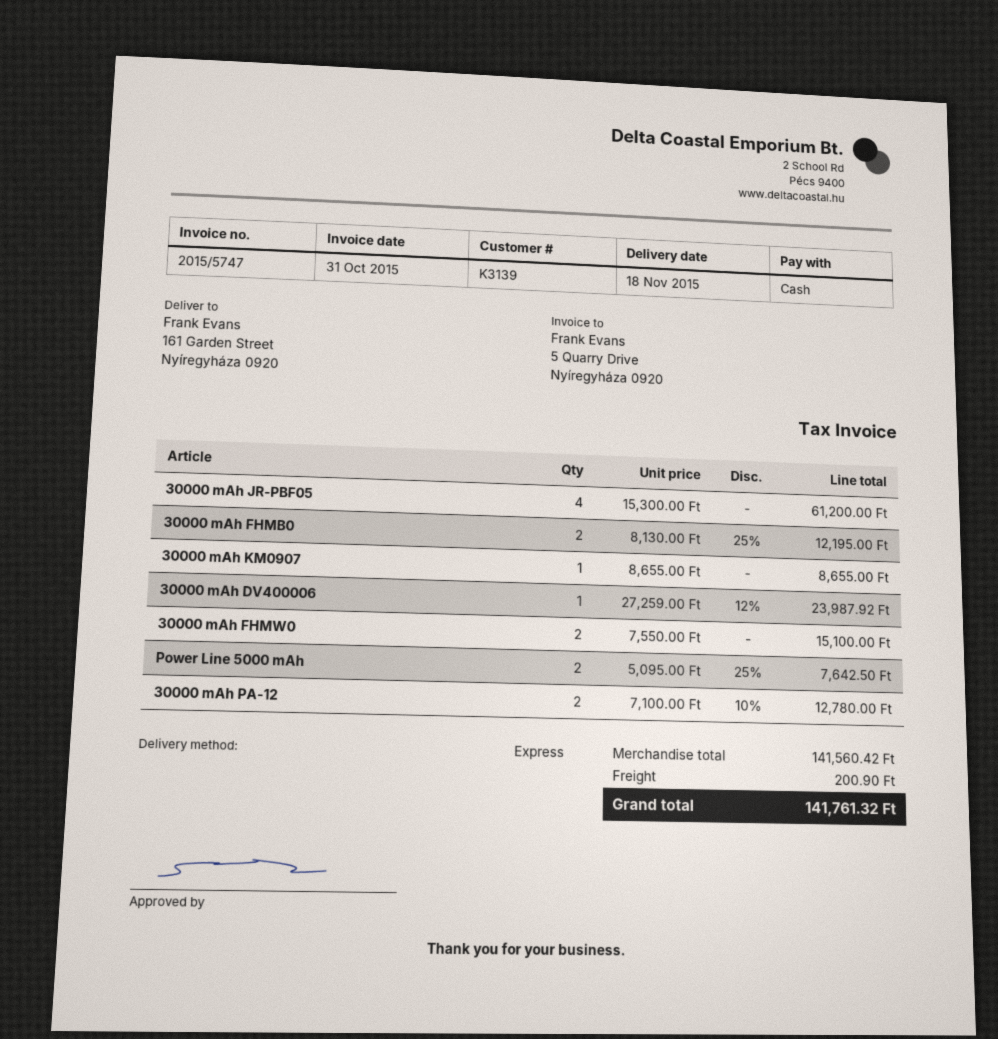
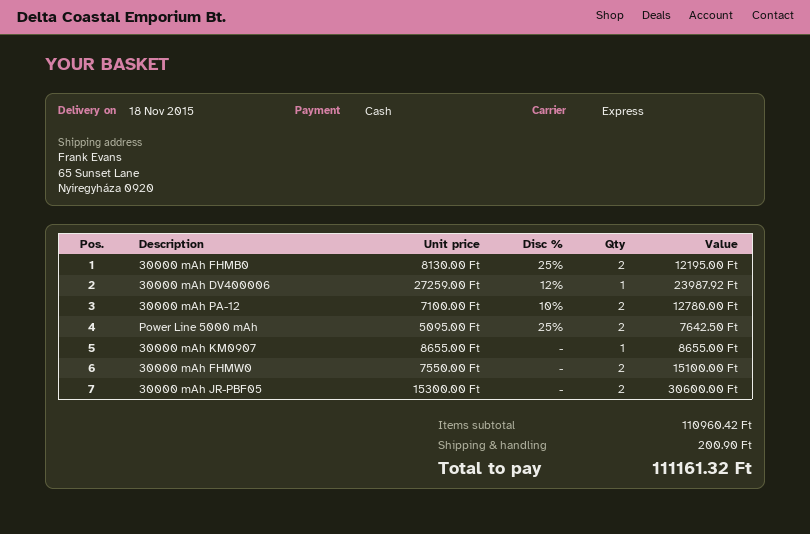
ship to: 161 Garden Street, Nyíregyháza 0920 -> 65 Sunset Lane, Nyíregyháza 0920
30000 mAh JR-PBF05: 4 x 15300.00 = 61200.00 -> 2 x 15300.00 = 30600.00
subtotal: 141560.42 -> 110960.42
total: 141761.32 -> 111161.32

